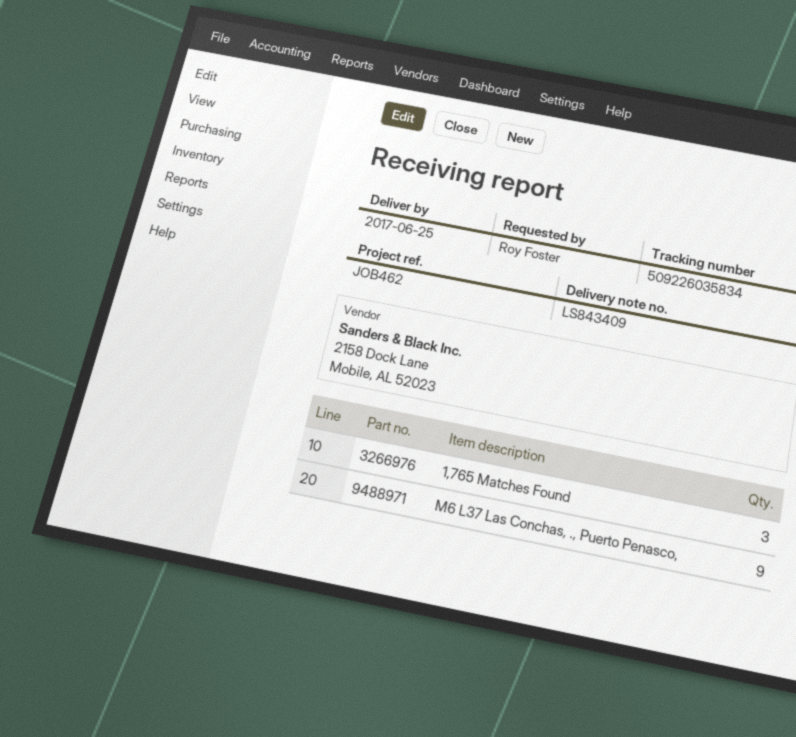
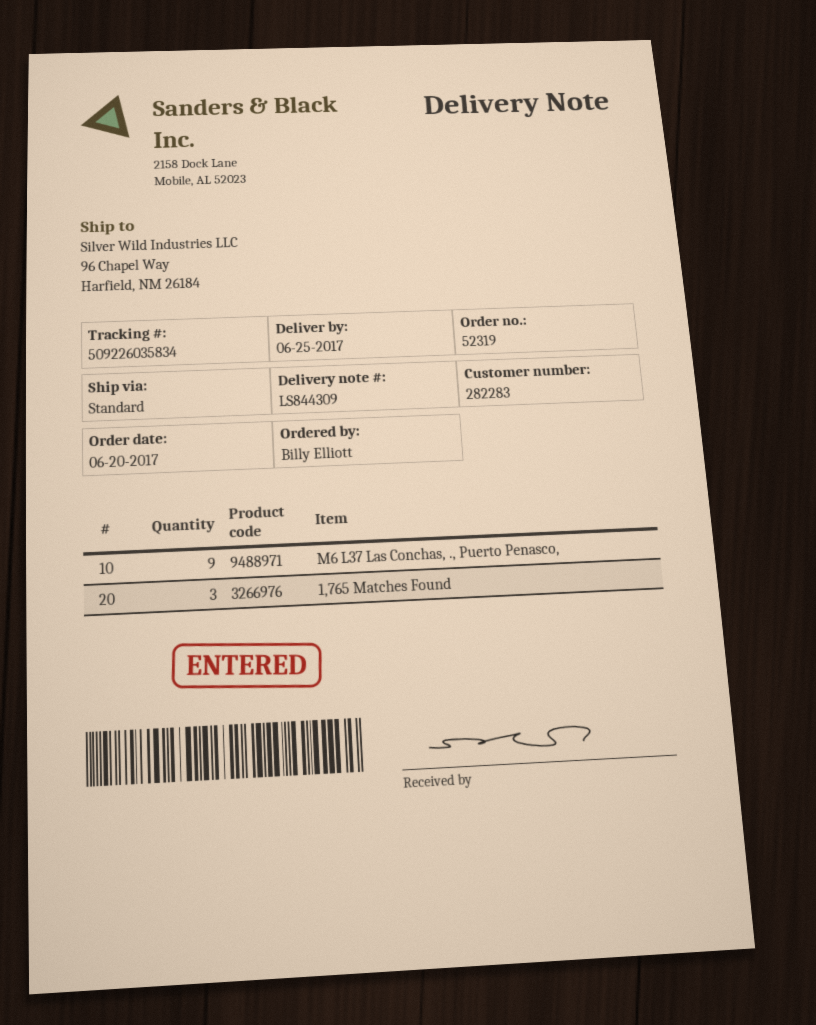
delivery note number: LS843409 -> LS844309
ordered by: Roy Foster -> Billy Elliott

